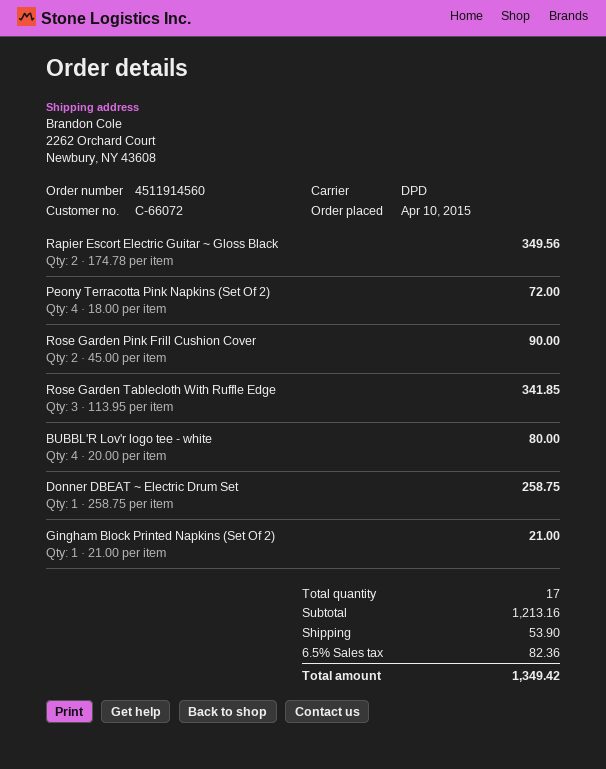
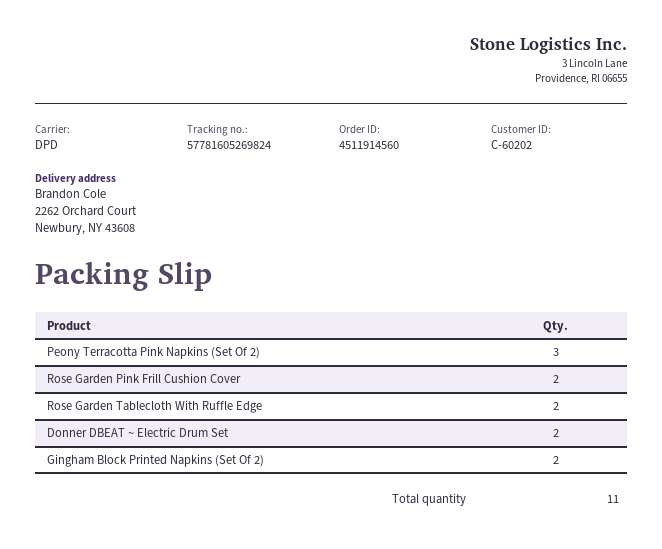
customer number: C-66072 -> C-60202
Rapier Escort Electric Guitar ~ Gloss Black: 2 -> none
Peony Terracotta Pink Napkins (Set Of 2): 4 -> 3
Rose Garden Tablecloth With Ruffle Edge: 3 -> 2
BUBBL'R Lov'r logo tee - white: 4 -> none
Donner DBEAT ~ Electric Drum Set: 1 -> 2
Gingham Block Printed Napkins (Set Of 2): 1 -> 2
total quantity: 17 -> 11

